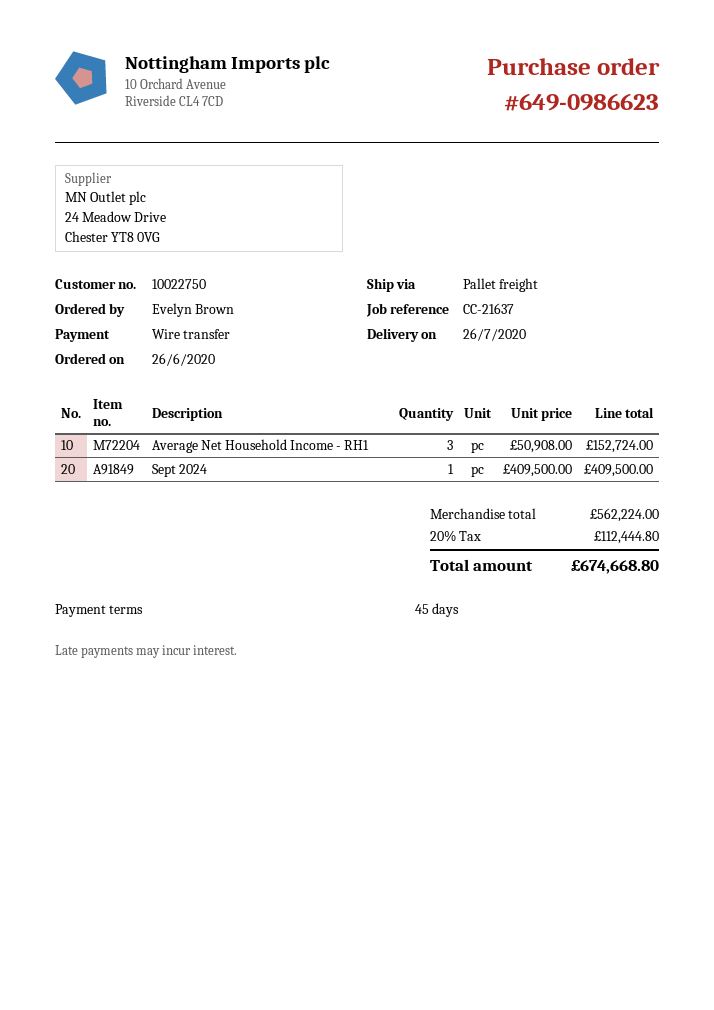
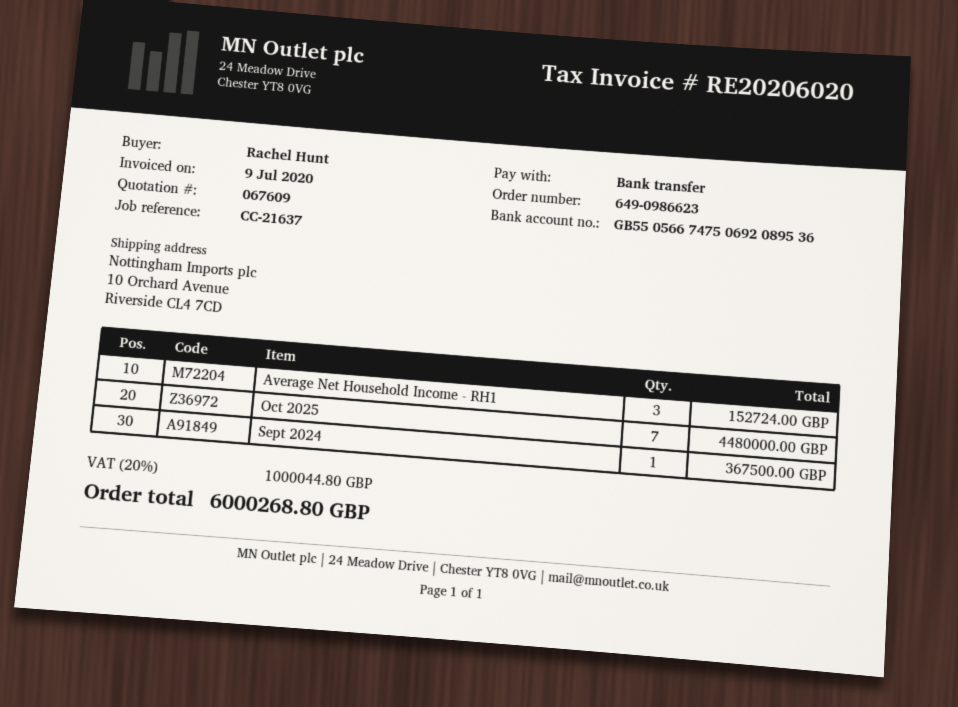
ordered by: Evelyn Brown -> Rachel Hunt
Sept 2024: 1 for 409500.00 -> 1 for 367500.00
Oct 2025: none -> 7 for 4480000.00
tax: 20% = 112444.80 -> 20% = 1000044.80
total: 674668.80 -> 6000268.80

